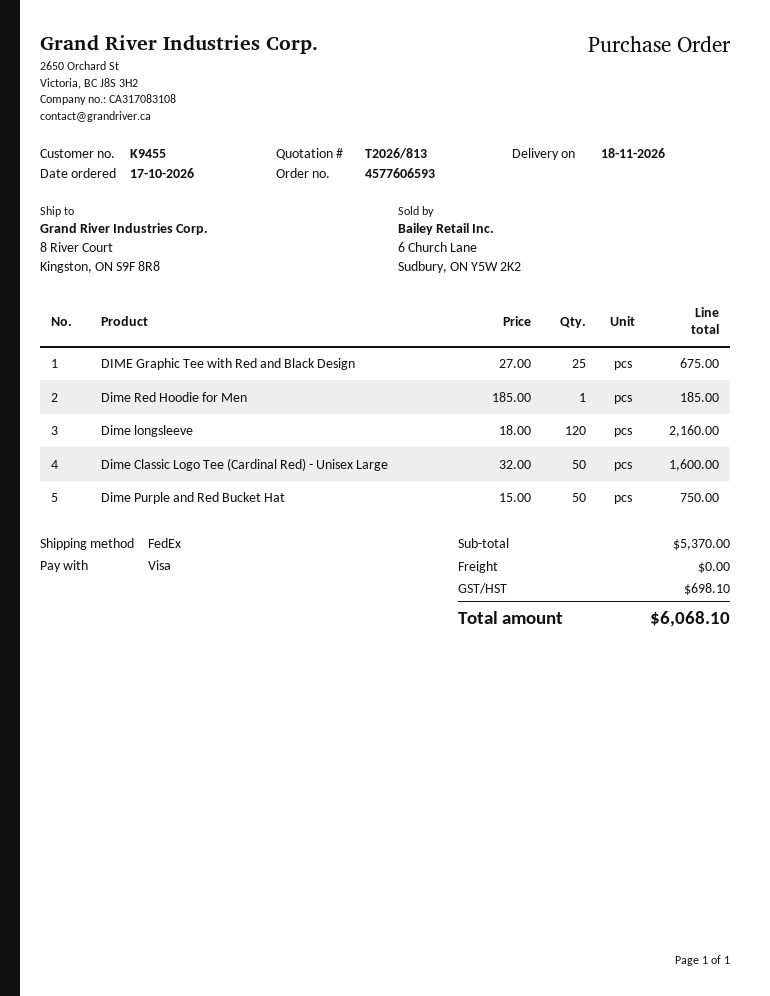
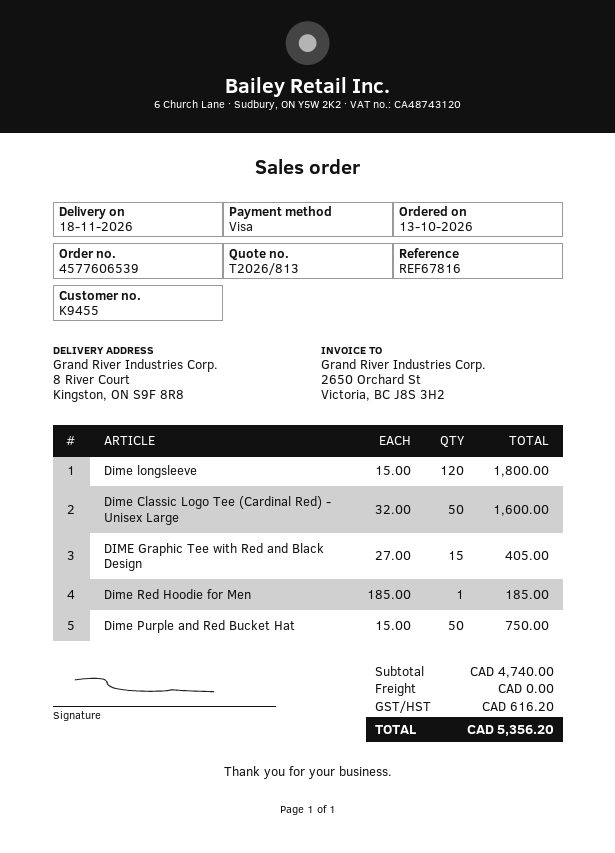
order number: 4577606593 -> 4577606539
order date: 2026-10-17 -> 2026-10-13
DIME Graphic Tee with Red and Black Design: 25 x 27.00 = 675.00 -> 15 x 27.00 = 405.00
Dime longsleeve: 120 x 18.00 = 2160.00 -> 120 x 15.00 = 1800.00
subtotal: 5370.00 -> 4740.00
tax: 698.10 -> 616.20
total: 6068.10 -> 5356.20

